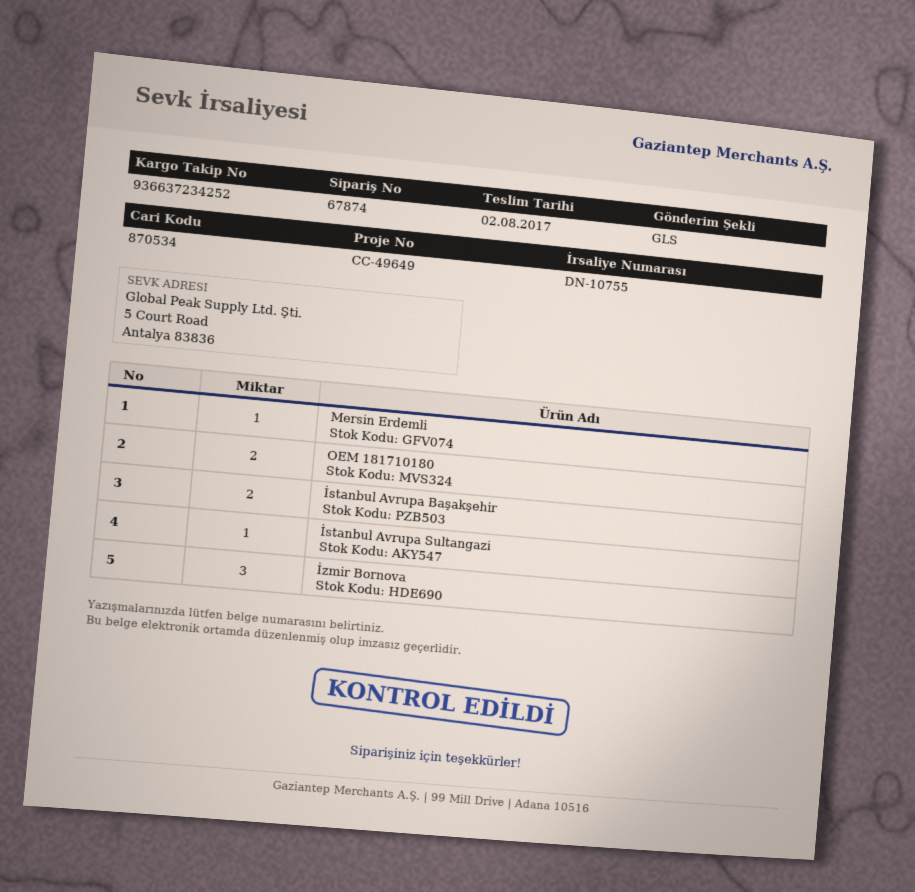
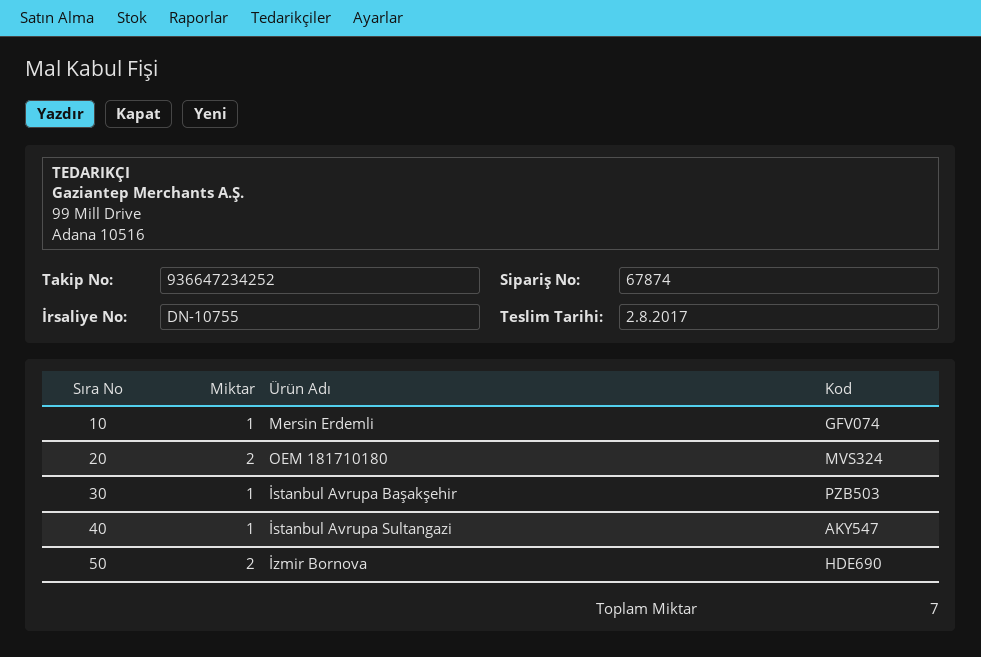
tracking number: 936637234252 -> 936647234252
İstanbul Avrupa Başakşehir: 2 -> 1
İzmir Bornova: 3 -> 2

